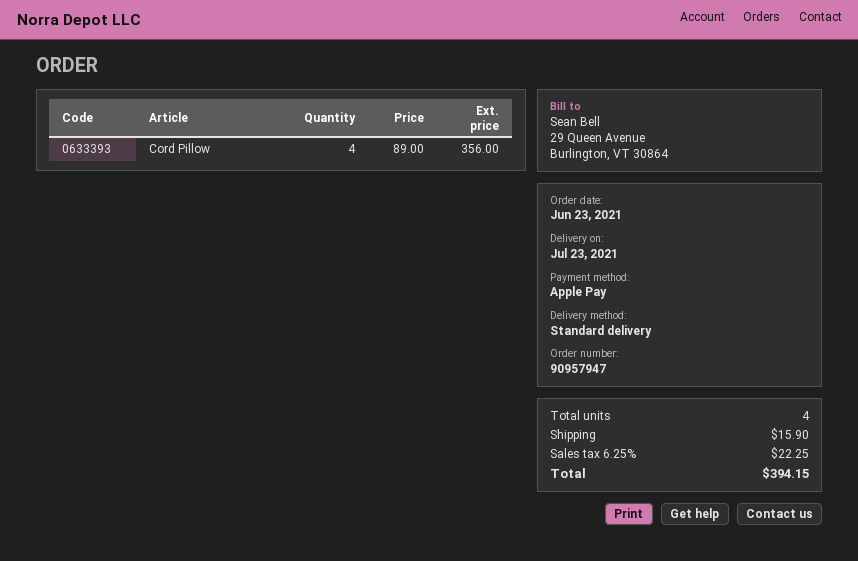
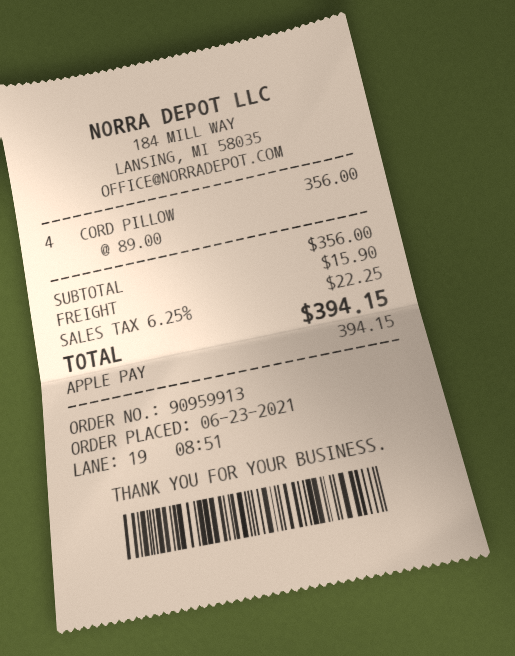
order number: 90957947 -> 90959913

